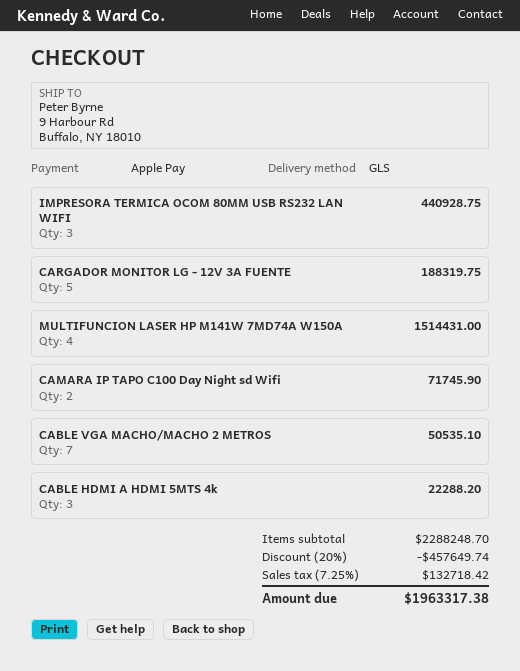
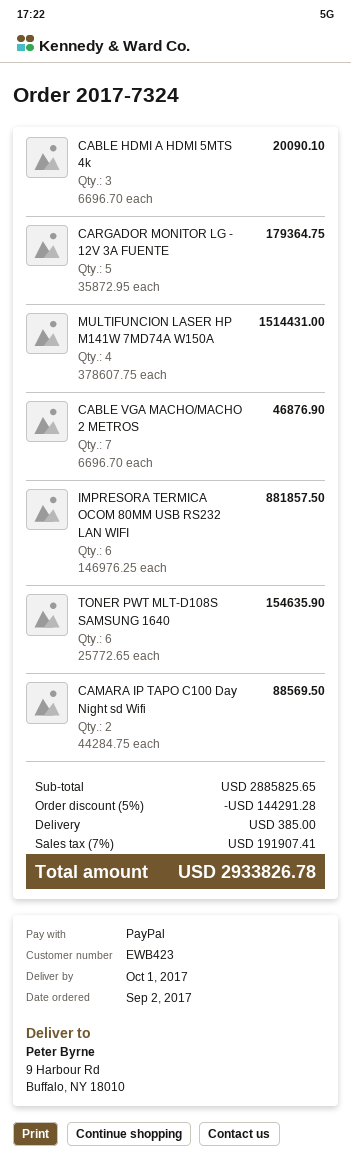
payment method: Apple Pay -> PayPal
IMPRESORA TERMICA OCOM 80MM USB RS232 LAN WIFI: 3 for 440928.75 -> 6 for 881857.50
CARGADOR MONITOR LG - 12V 3A FUENTE: 5 for 188319.75 -> 5 for 179364.75
CAMARA IP TAPO C100 Day Night sd Wifi: 2 for 71745.90 -> 2 for 88569.50
CABLE VGA MACHO/MACHO 2 METROS: 7 for 50535.10 -> 7 for 46876.90
CABLE HDMI A HDMI 5MTS 4k: 3 for 22288.20 -> 3 for 20090.10
TONER PWT MLT-D108S SAMSUNG 1640: none -> 6 for 154635.90
subtotal: 2288248.70 -> 2885825.65
discount: 20% = 457649.74 -> 5% = 144291.28
shipping: none -> 385.00
tax: 7.25% = 132718.42 -> 7% = 191907.41
total: 1963317.38 -> 2933826.78

